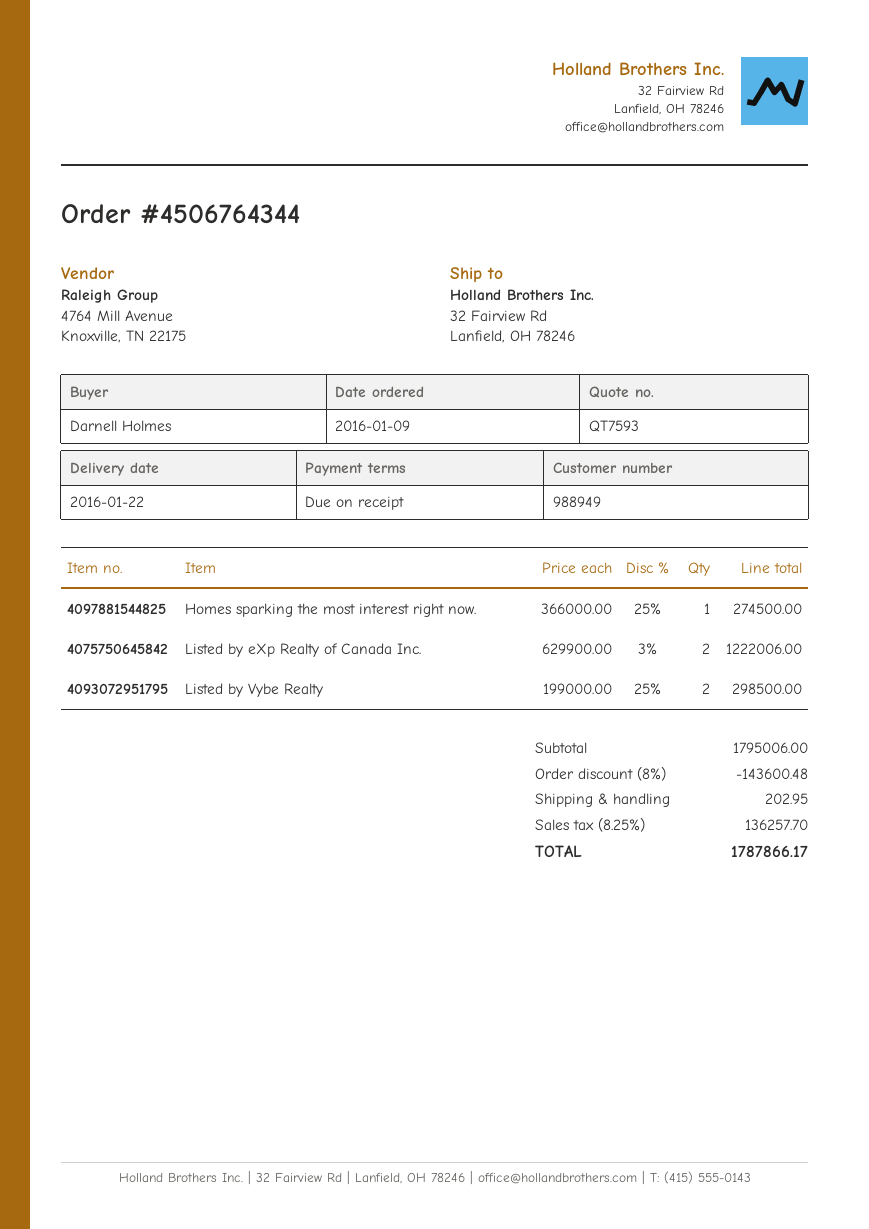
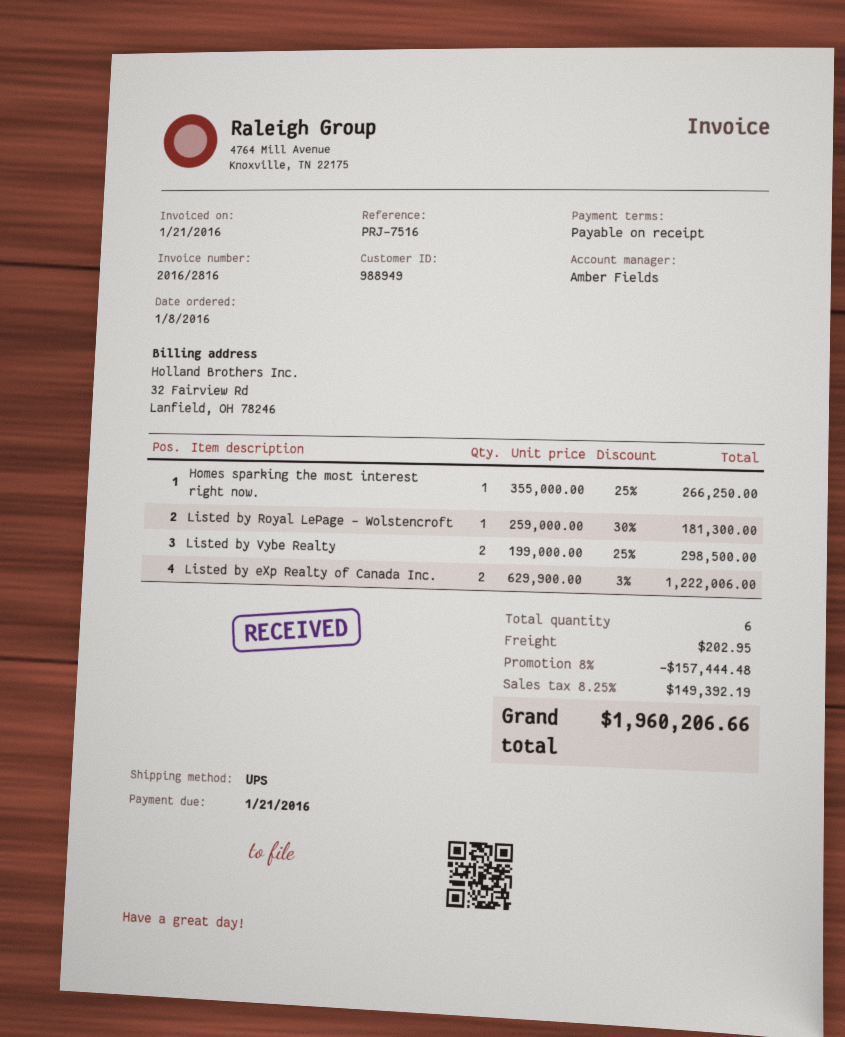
order date: 2016-01-09 -> 2016-01-08
Homes sparking the most interest right now.: 1 x 366000.00 - 25% = 274500.00 -> 1 x 355000.00 - 25% = 266250.00
Listed by Royal LePage - Wolstencroft: none -> 1 x 259000.00 - 30% = 181300.00
discount: 8% = 143600.48 -> 8% = 157444.48
tax: 8.25% = 136257.70 -> 8.25% = 149392.19
total: 1787866.17 -> 1960206.66

